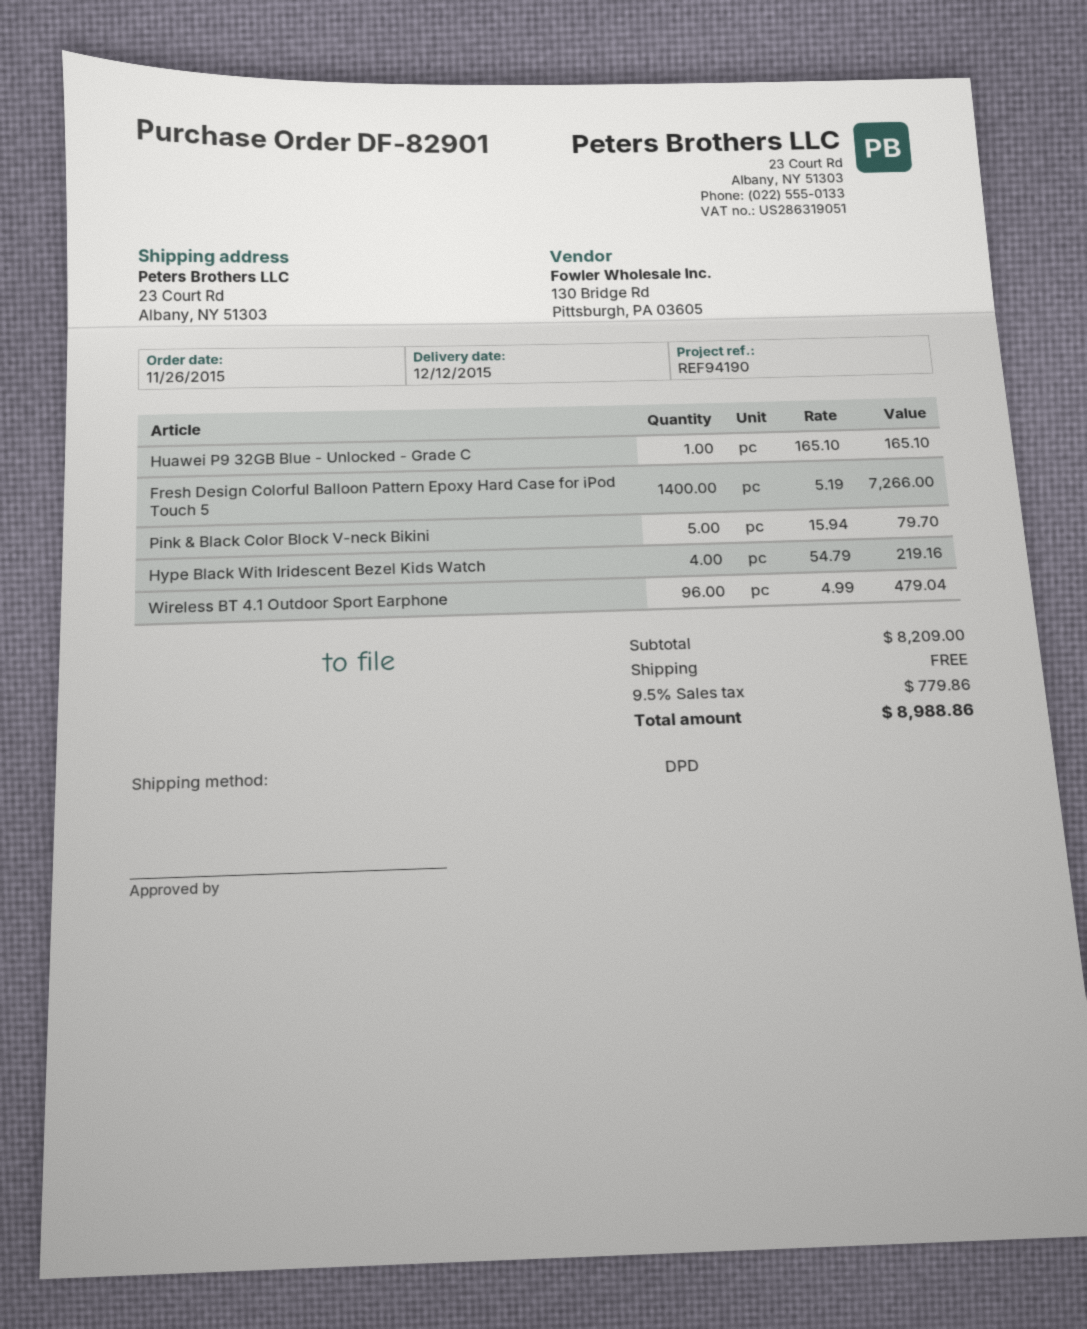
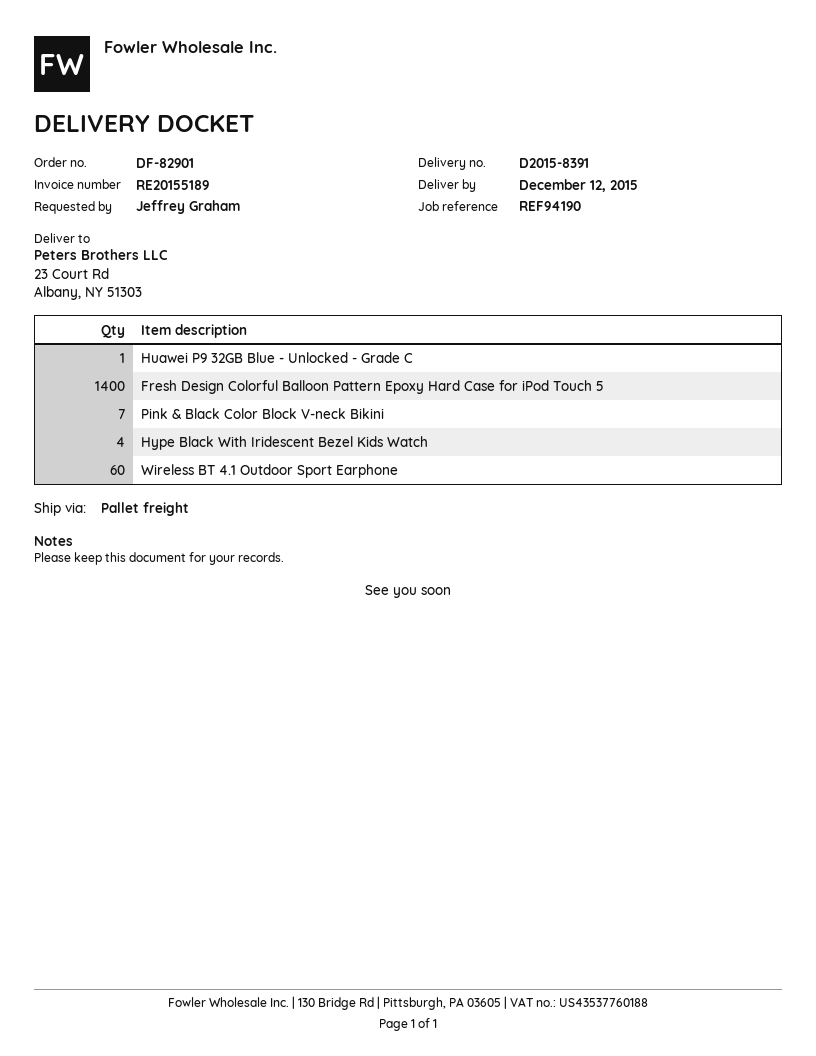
shipping method: DPD -> pallet freight
Pink & Black Color Block V-neck Bikini: 5 -> 7
Wireless BT 4.1 Outdoor Sport Earphone: 96 -> 60

